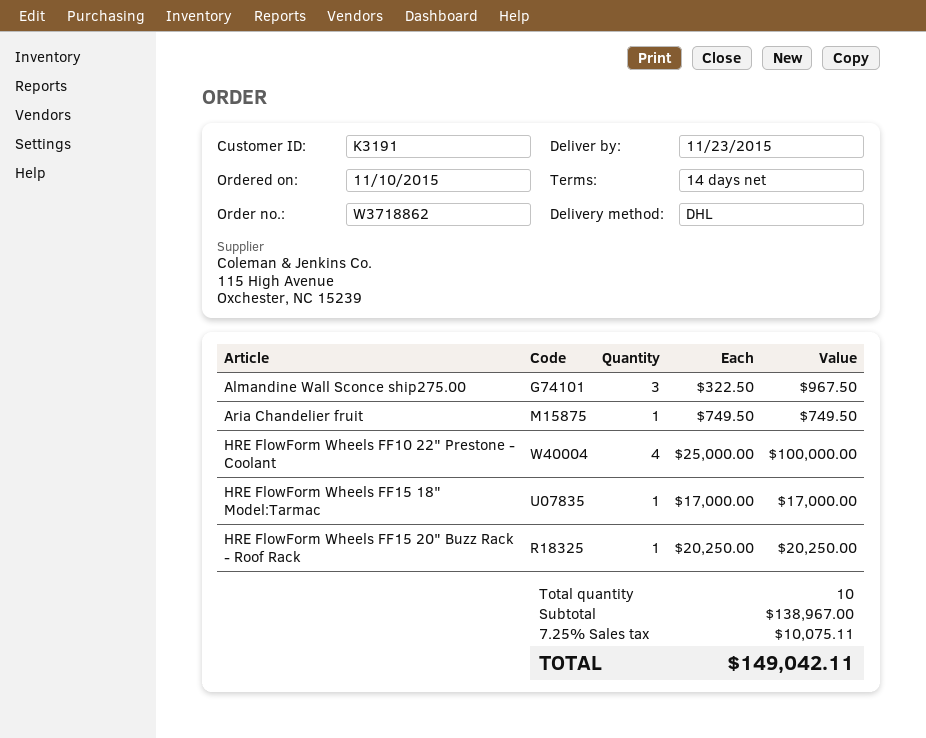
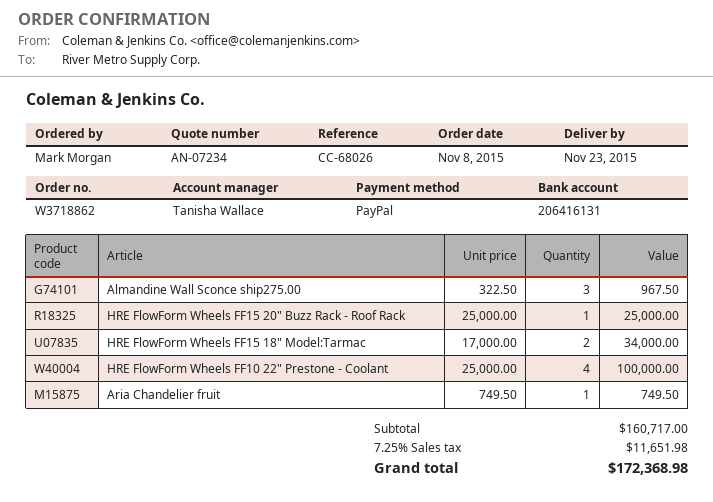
order date: 2015-11-10 -> 2015-11-08
HRE FlowForm Wheels FF15 18" Model:Tarmac: 1 x 17000.00 = 17000.00 -> 2 x 17000.00 = 34000.00
HRE FlowForm Wheels FF15 20" Buzz Rack - Roof Rack: 1 x 20250.00 = 20250.00 -> 1 x 25000.00 = 25000.00
subtotal: 138967.00 -> 160717.00
tax: 7.25% = 10075.11 -> 7.25% = 11651.98
total: 149042.11 -> 172368.98

